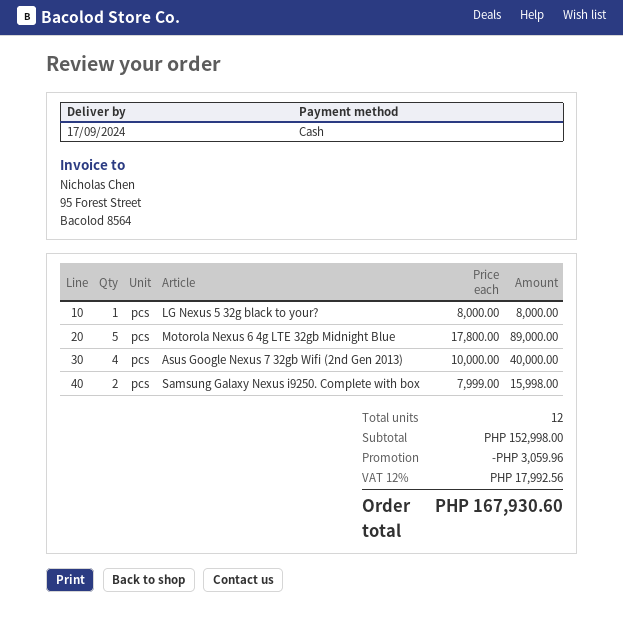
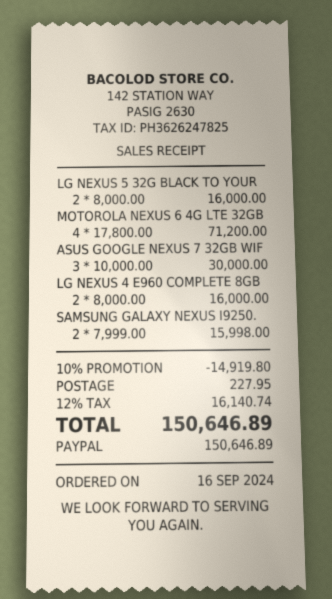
payment method: cash -> PayPal
LG Nexus 5 32g black to your?: 1 x 8000.00 = 8000.00 -> 2 x 8000.00 = 16000.00
Motorola Nexus 6 4g LTE 32gb Midnight Blue: 5 x 17800.00 = 89000.00 -> 4 x 17800.00 = 71200.00
Asus Google Nexus 7 32gb Wifi (2nd Gen 2013): 4 x 10000.00 = 40000.00 -> 3 x 10000.00 = 30000.00
LG NEXUS 4 E960 COMPLETE 8GB: none -> 2 x 8000.00 = 16000.00
discount: 3059.96 -> 14919.80
shipping: none -> 227.95
tax: 12% = 17992.56 -> 12% = 16140.74
total: 167930.60 -> 150646.89

